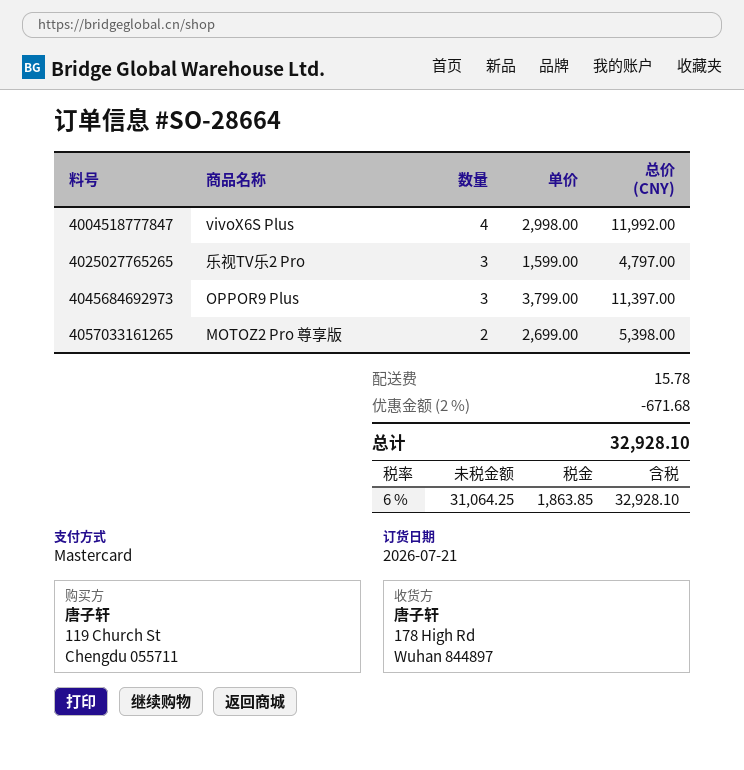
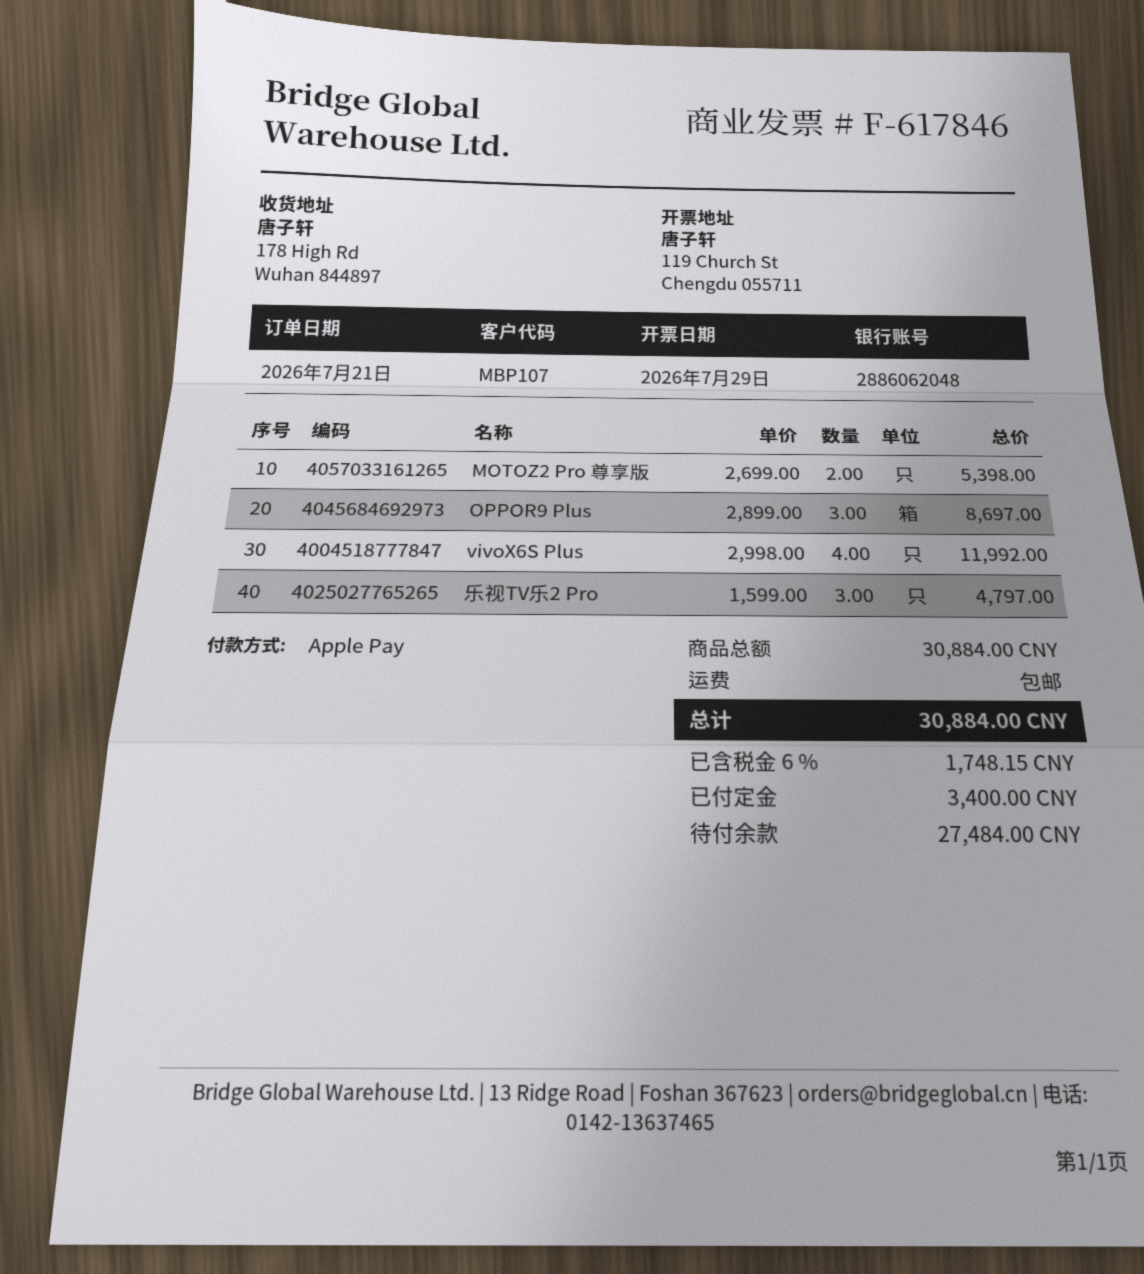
payment method: Mastercard -> Apple Pay
OPPOR9 Plus: 3 x 3799.00 = 11397.00 -> 3 x 2899.00 = 8697.00
discount: 2% = 671.68 -> none
shipping: 15.78 -> 0.00
tax: 6% = 1863.85 -> 6% = 1748.15
total: 32928.10 -> 30884.00

